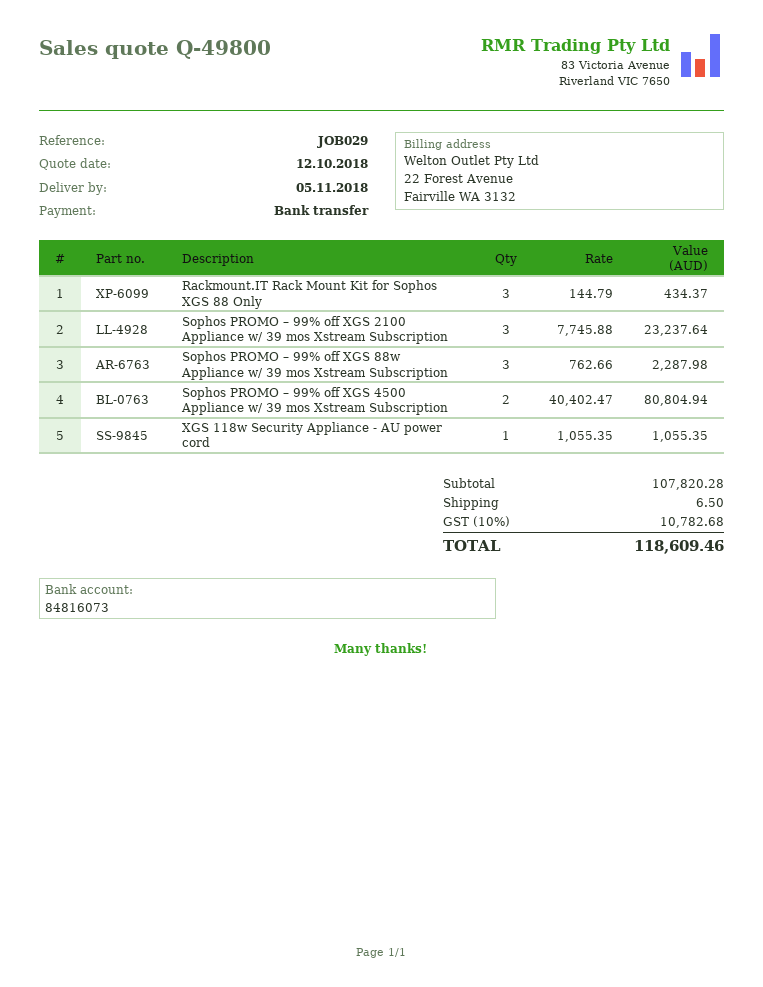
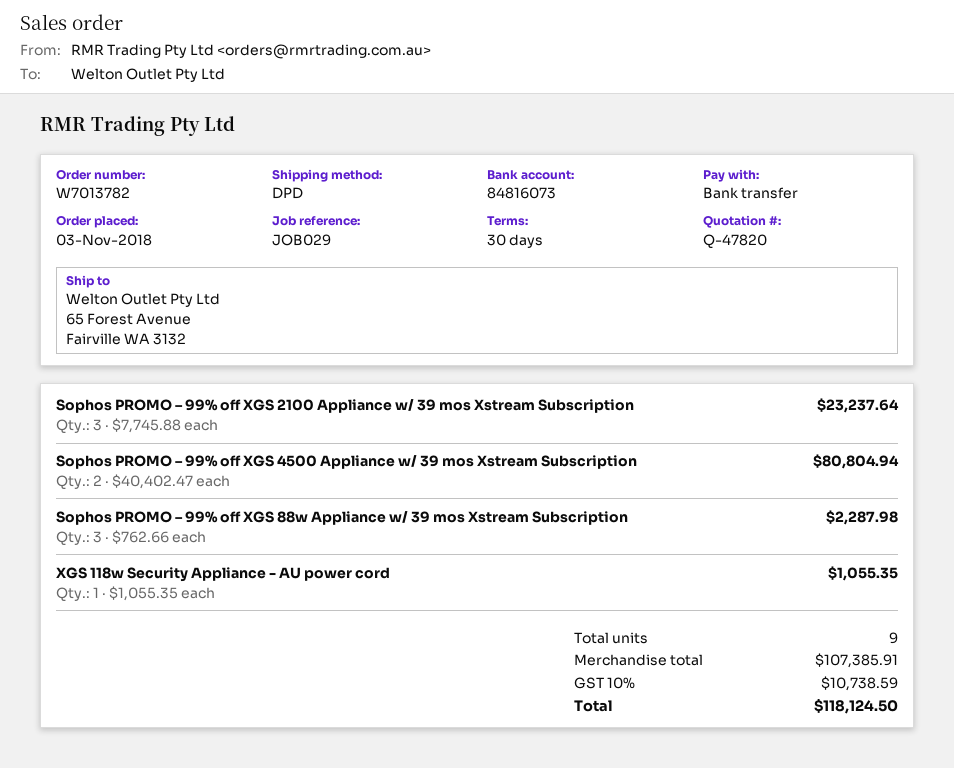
quote number: Q-49800 -> Q-47820
Rackmount.IT Rack Mount Kit for Sophos XGS 88 Only: 3 x 144.79 = 434.37 -> none
subtotal: 107820.28 -> 107385.91
shipping: 6.50 -> none
tax: 10% = 10782.68 -> 10% = 10738.59
total: 118609.46 -> 118124.50

